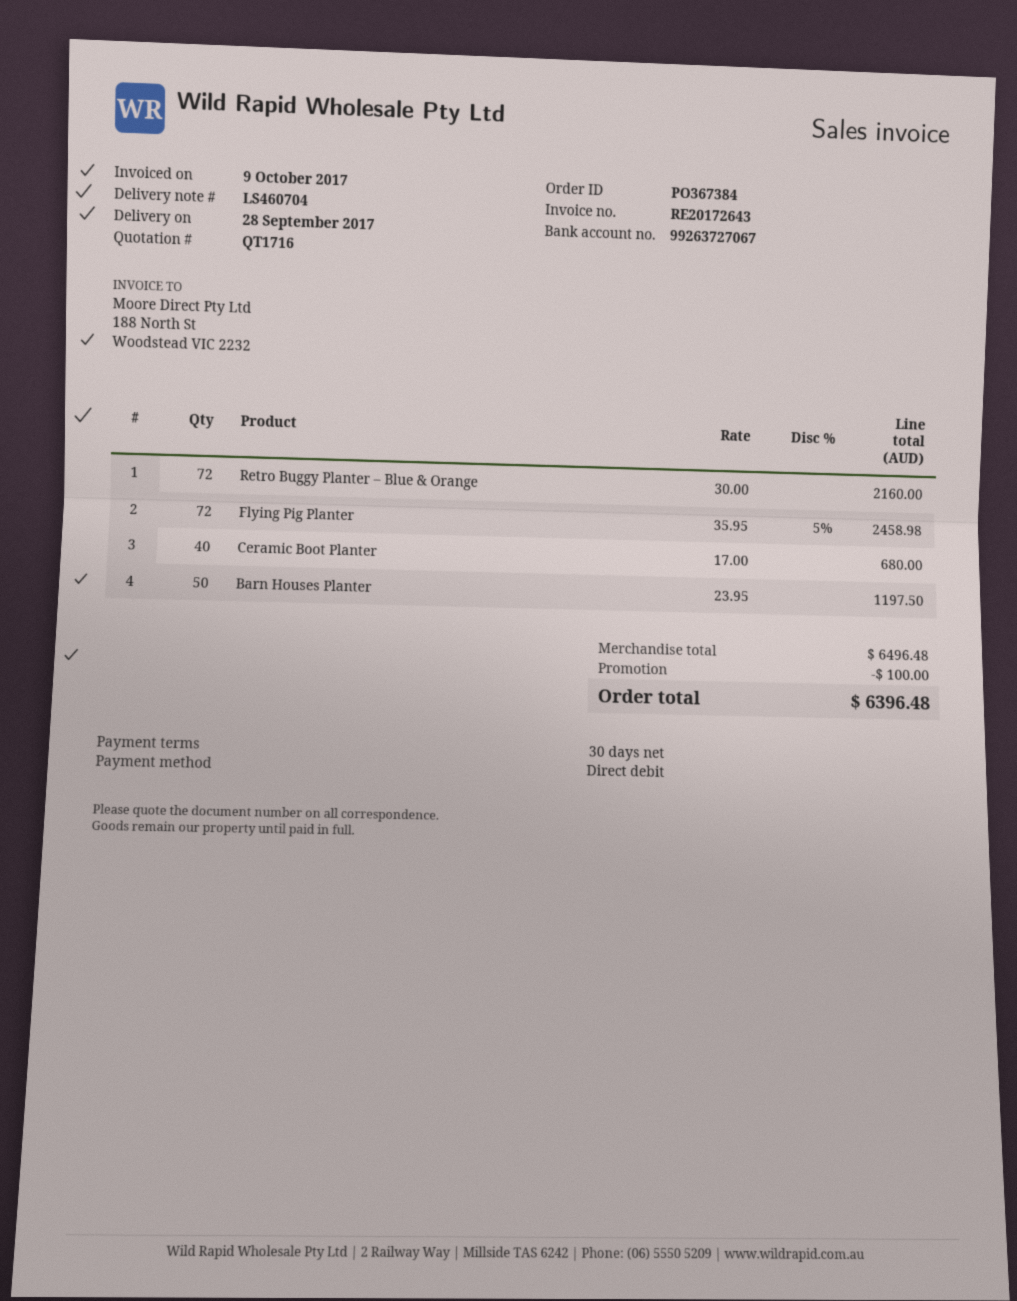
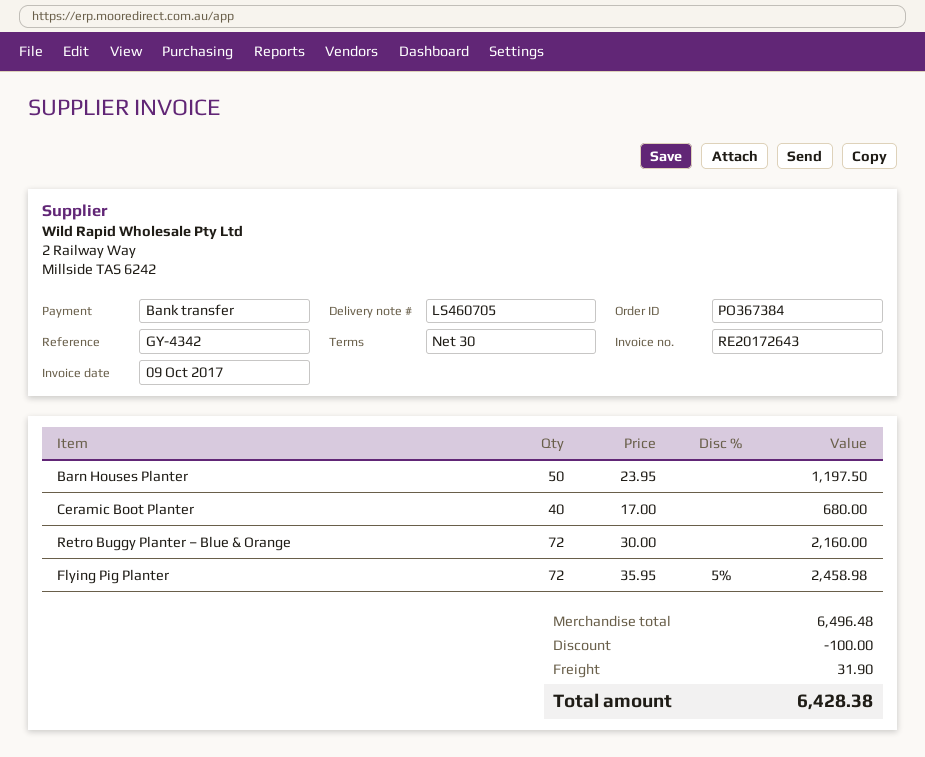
delivery note number: LS460704 -> LS460705
payment method: direct debit -> bank transfer
shipping: none -> 31.90
total: 6396.48 -> 6428.38

